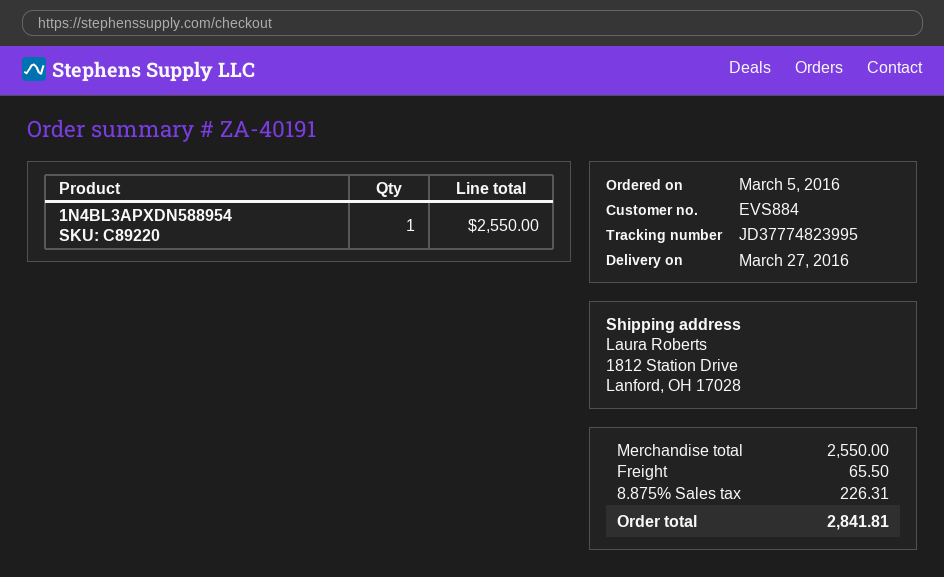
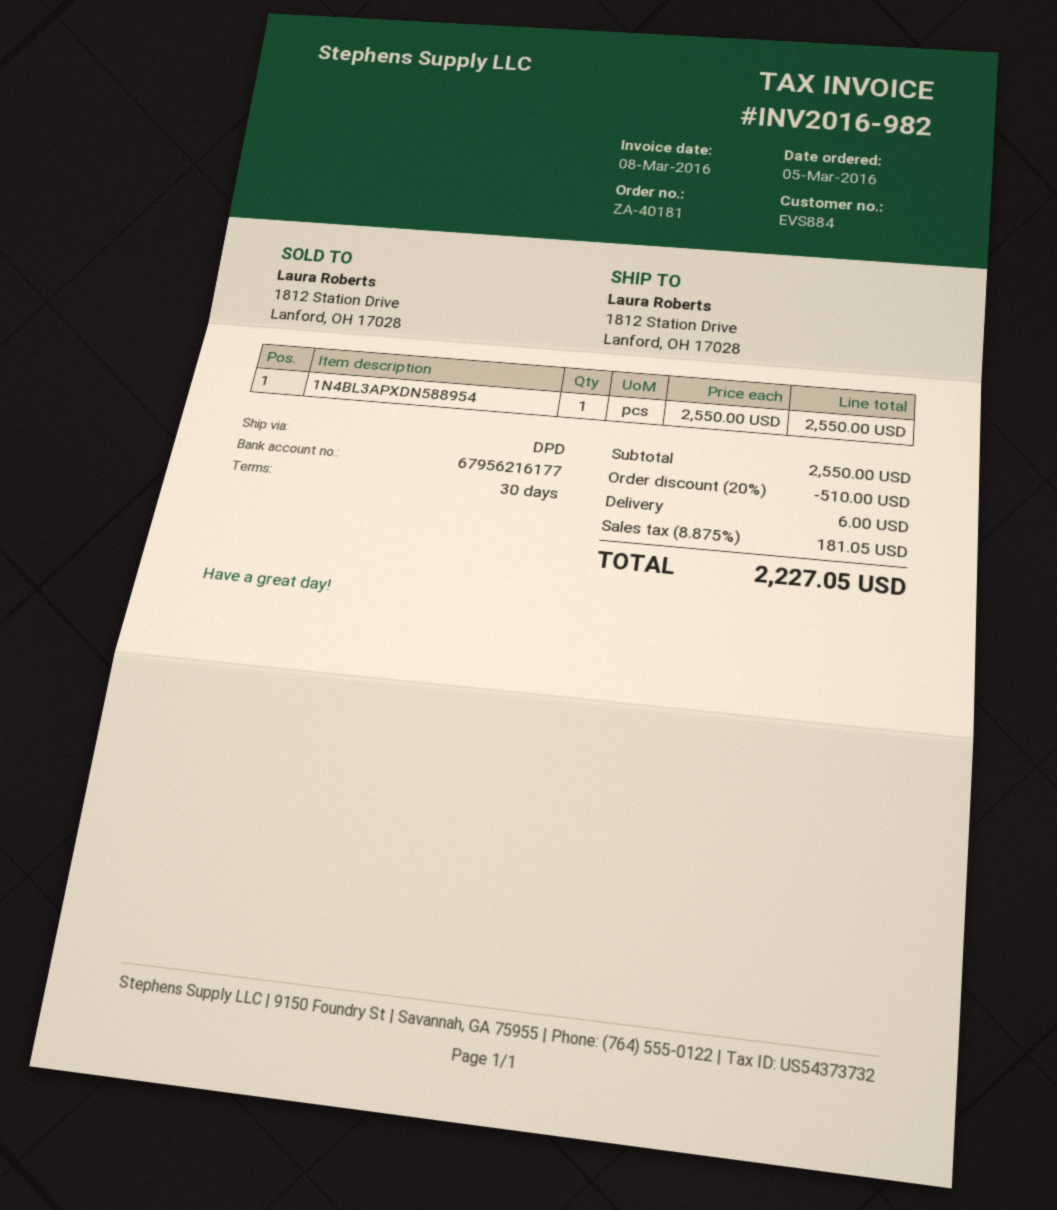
order number: ZA-40191 -> ZA-40181
discount: none -> 20% = 510.00
shipping: 65.50 -> 6.00
tax: 8.875% = 226.31 -> 8.875% = 181.05
total: 2841.81 -> 2227.05

